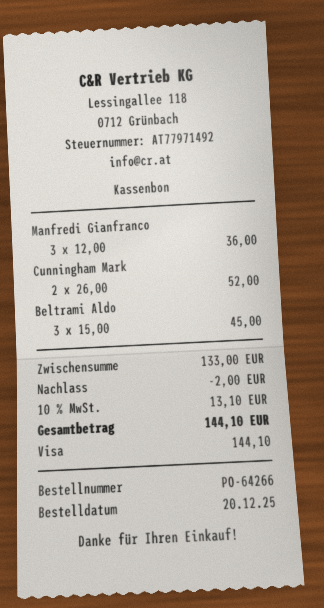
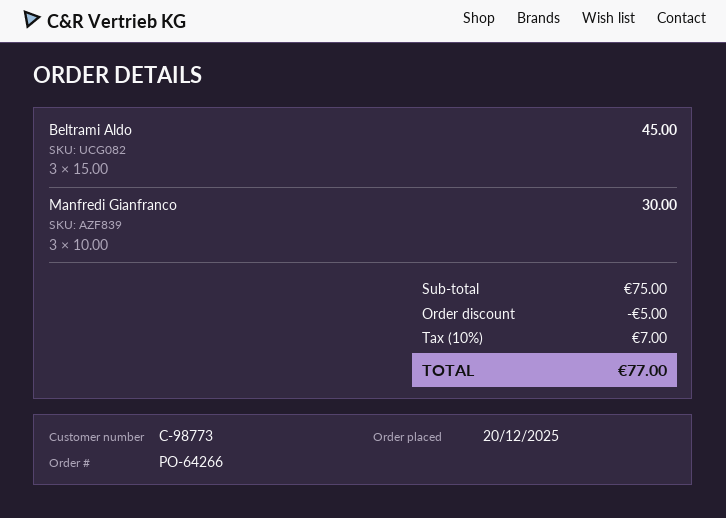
Manfredi Gianfranco: 3 x 12.00 = 36.00 -> 3 x 10.00 = 30.00
Cunningham Mark: 2 x 26.00 = 52.00 -> none
subtotal: 133.00 -> 75.00
discount: 2.00 -> 5.00
tax: 10% = 13.10 -> 10% = 7.00
total: 144.10 -> 77.00

